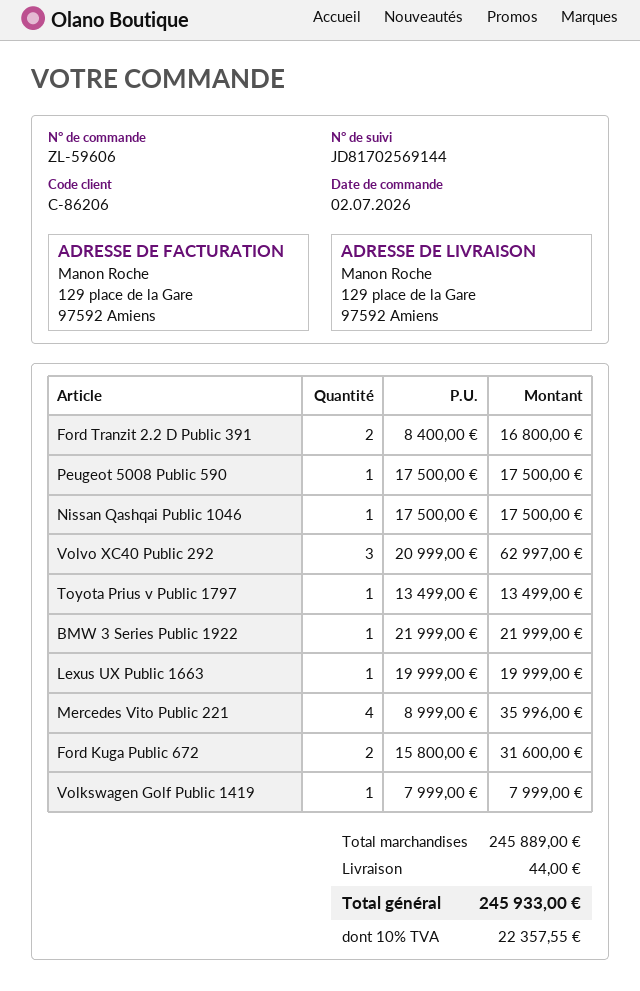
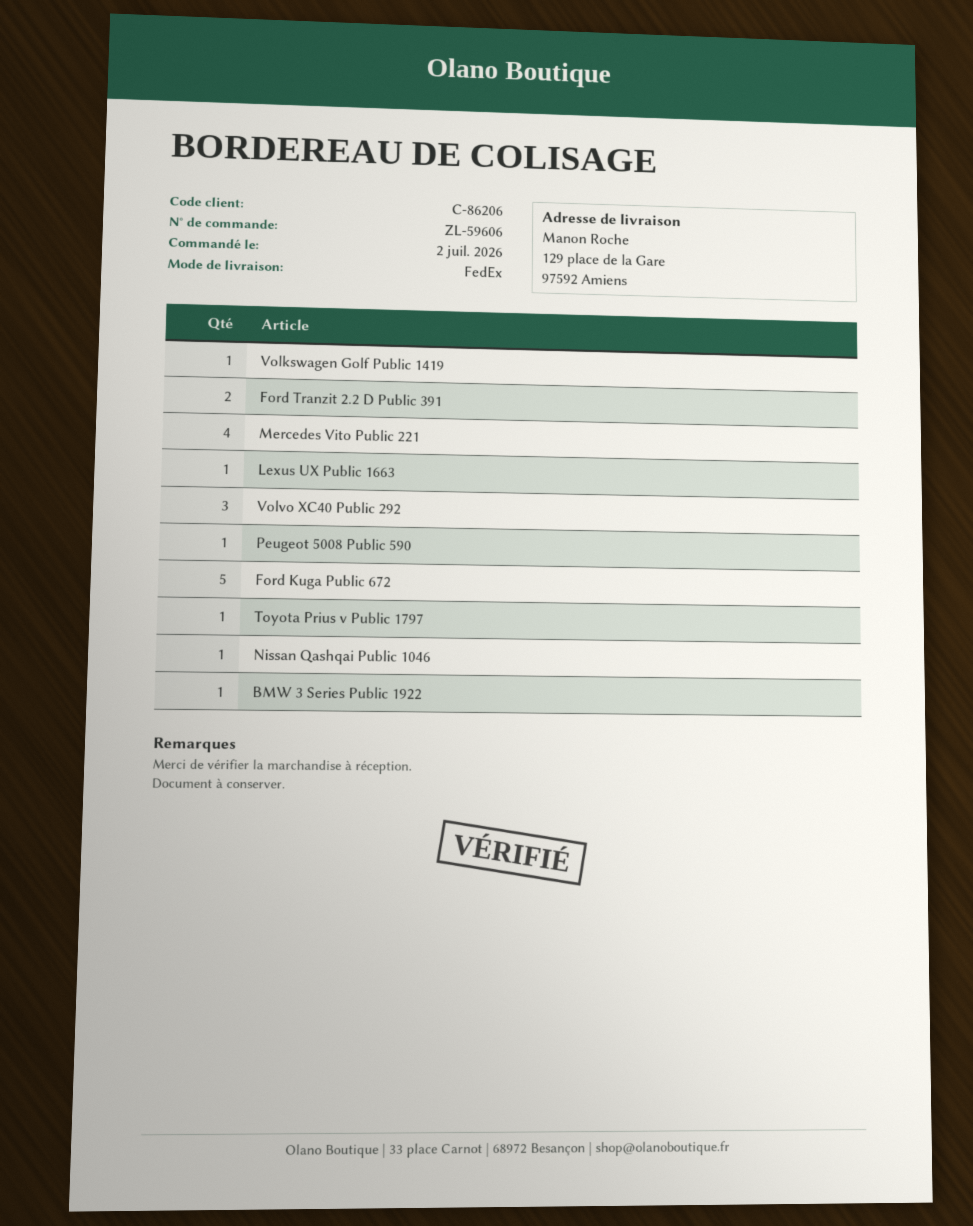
Ford Kuga Public 672: 2 -> 5

